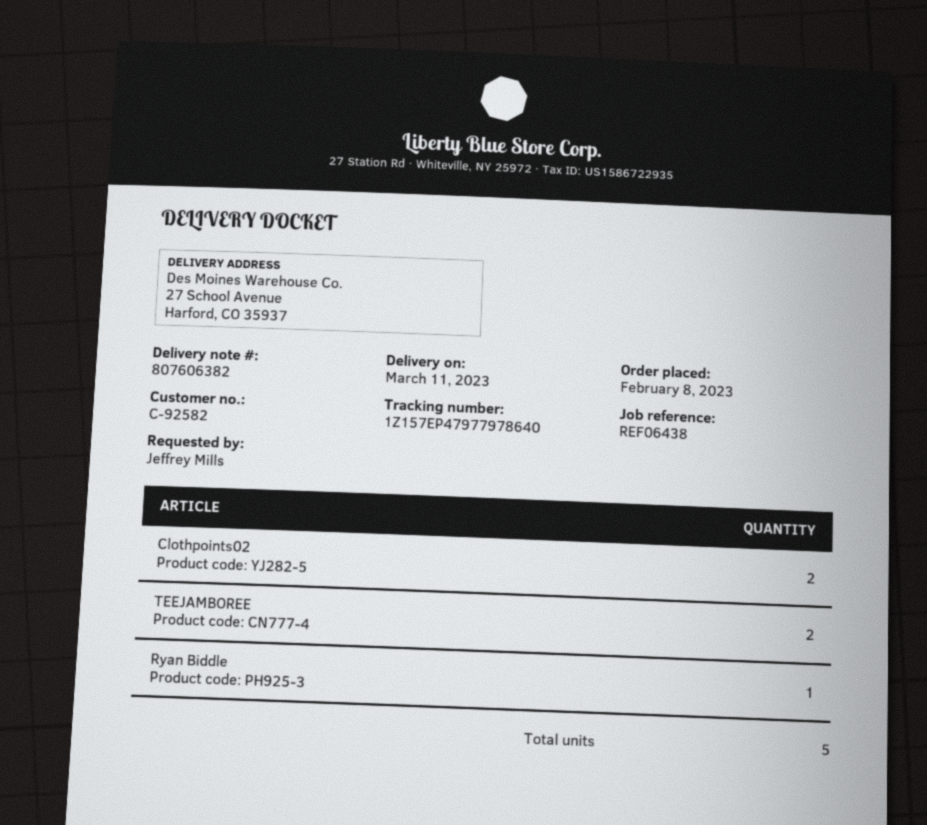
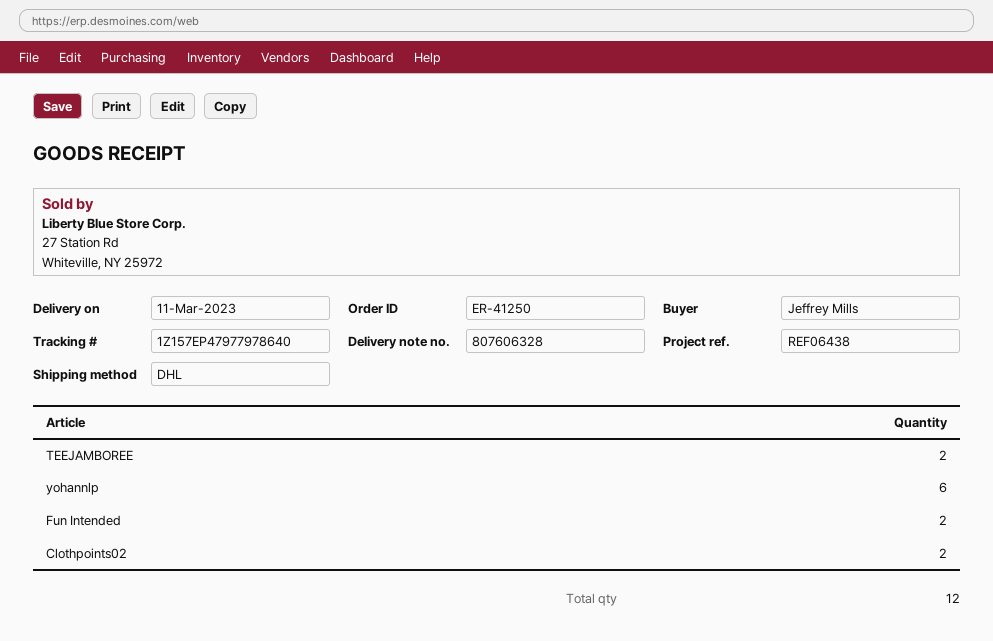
delivery note number: 807606382 -> 807606328
Ryan Biddle: 1 -> none
yohannlp: none -> 6
Fun Intended: none -> 2
total quantity: 5 -> 12

